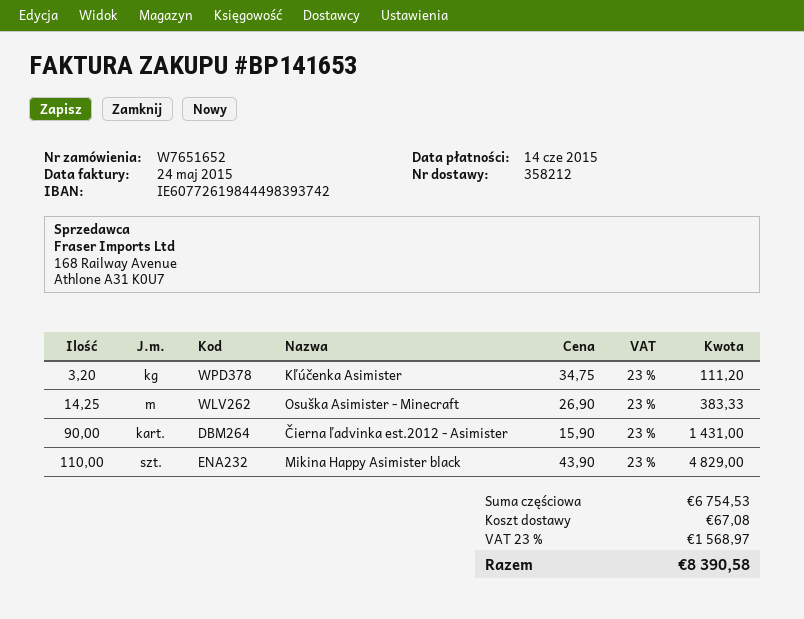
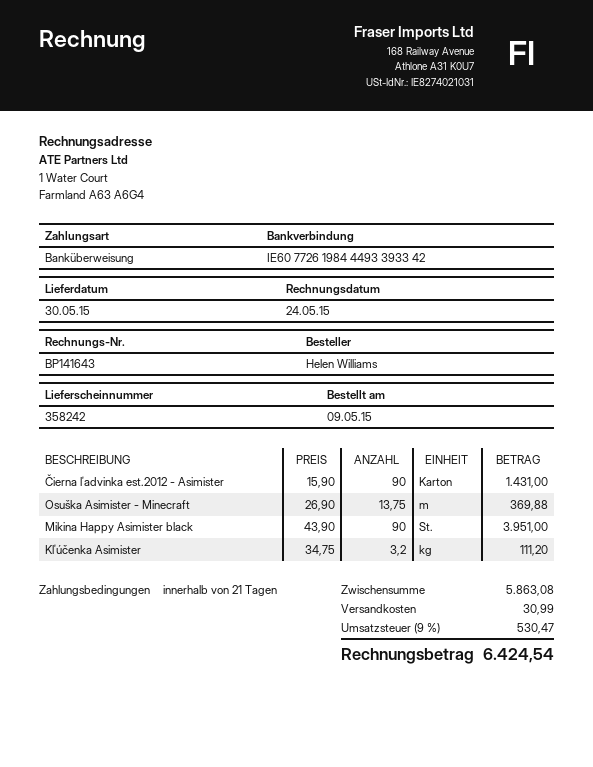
delivery note number: 358212 -> 358242
invoice number: BP141653 -> BP141643
bank account: IE60772619844498393742 -> IE60772619844493393342
Osuška Asimister - Minecraft: 14.25 x 26.90 = 383.33 -> 13.75 x 26.90 = 369.88
Mikina Happy Asimister black: 110 x 43.90 = 4829.00 -> 90 x 43.90 = 3951.00
subtotal: 6754.53 -> 5863.08
shipping: 67.08 -> 30.99
tax: 23% = 1568.97 -> 9% = 530.47
total: 8390.58 -> 6424.54

